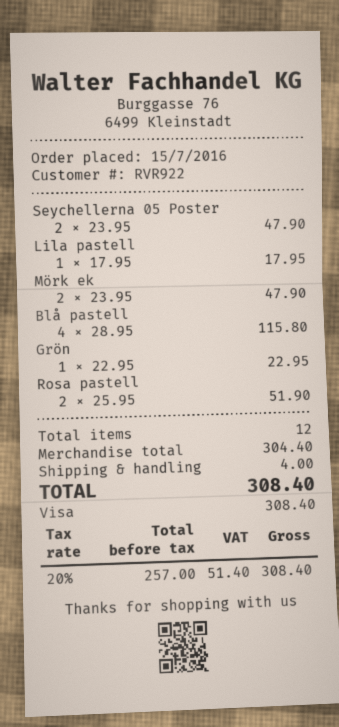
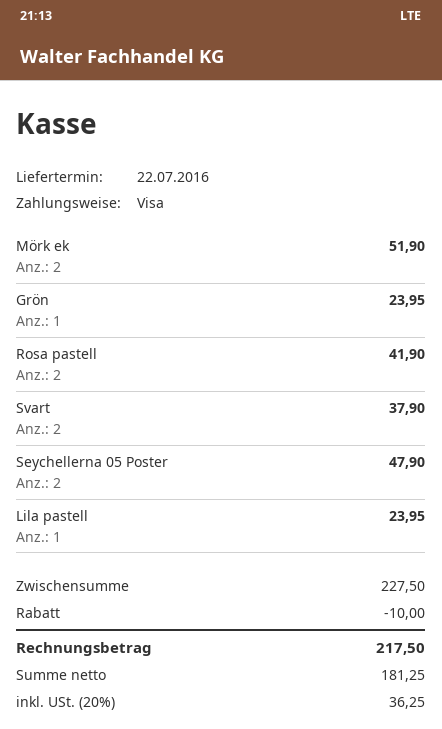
Lila pastell: 1 for 17.95 -> 1 for 23.95
Mörk ek: 2 for 47.90 -> 2 for 51.90
Blå pastell: 4 for 115.80 -> none
Grön: 1 for 22.95 -> 1 for 23.95
Rosa pastell: 2 for 51.90 -> 2 for 41.90
Svart: none -> 2 for 37.90
subtotal: 304.40 -> 227.50
discount: none -> 10.00
shipping: 4.00 -> none
net: 257.00 -> 181.25
tax: 20% = 51.40 -> 20% = 36.25
total: 308.40 -> 217.50

